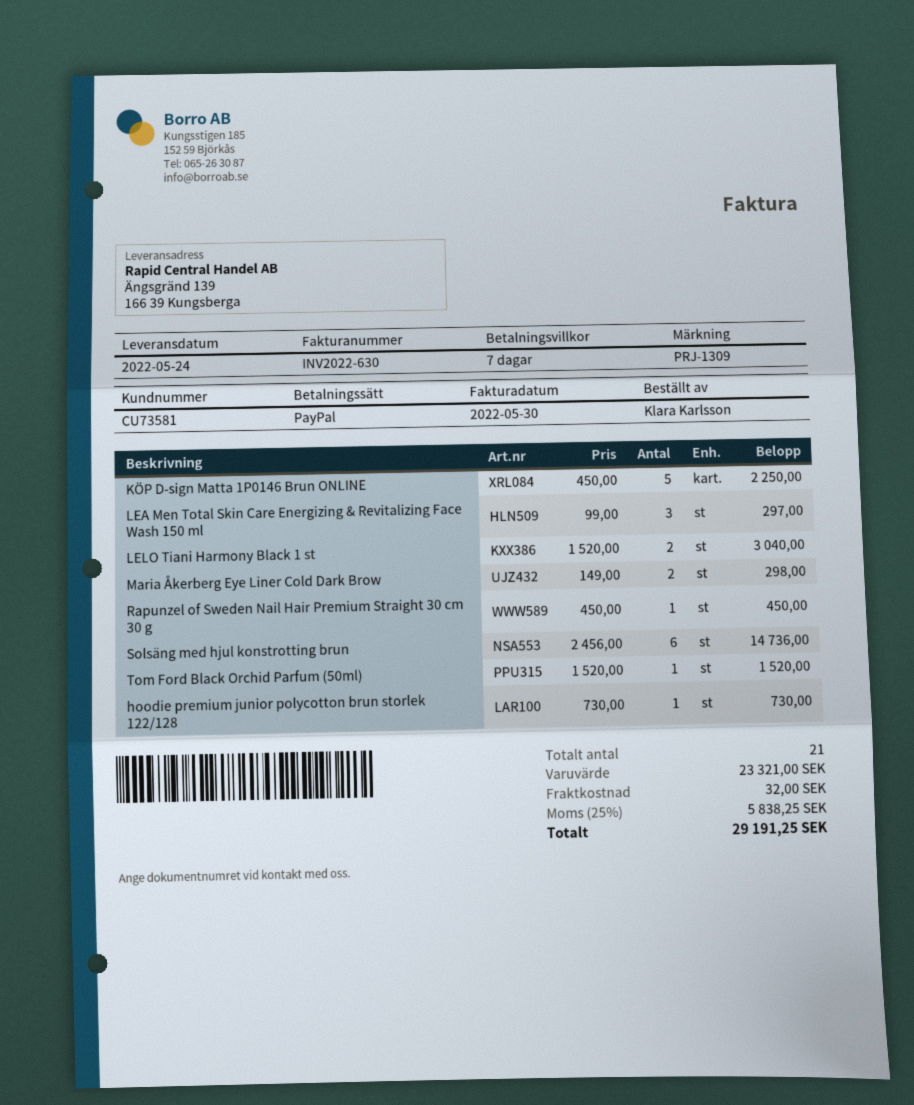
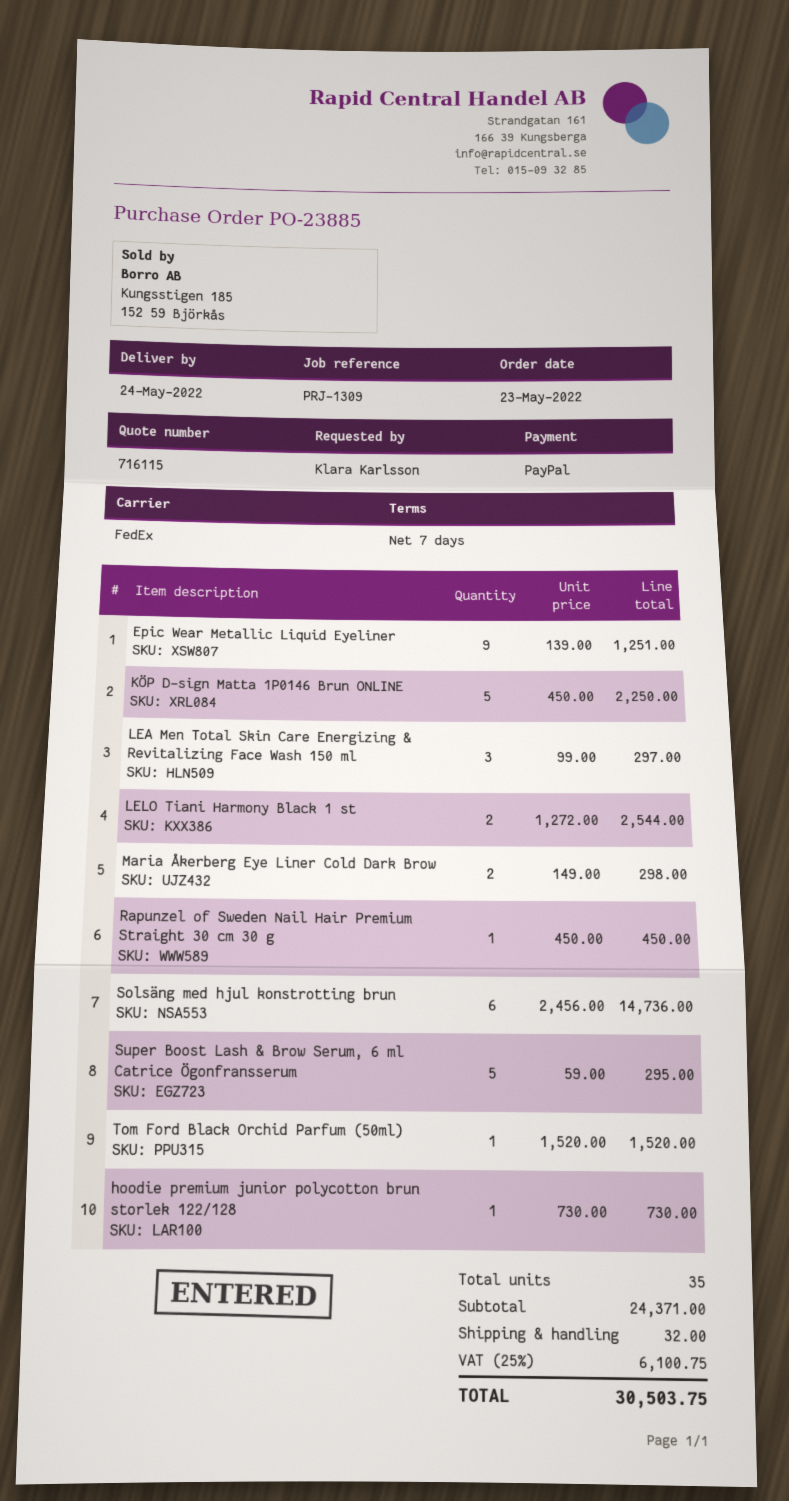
LELO Tiani Harmony Black 1 st: 2 x 1520.00 = 3040.00 -> 2 x 1272.00 = 2544.00
Epic Wear Metallic Liquid Eyeliner: none -> 9 x 139.00 = 1251.00
Super Boost Lash & Brow Serum, 6 ml Catrice Ögonfransserum: none -> 5 x 59.00 = 295.00
total quantity: 21 -> 35
subtotal: 23321.00 -> 24371.00
tax: 25% = 5838.25 -> 25% = 6100.75
total: 29191.25 -> 30503.75

